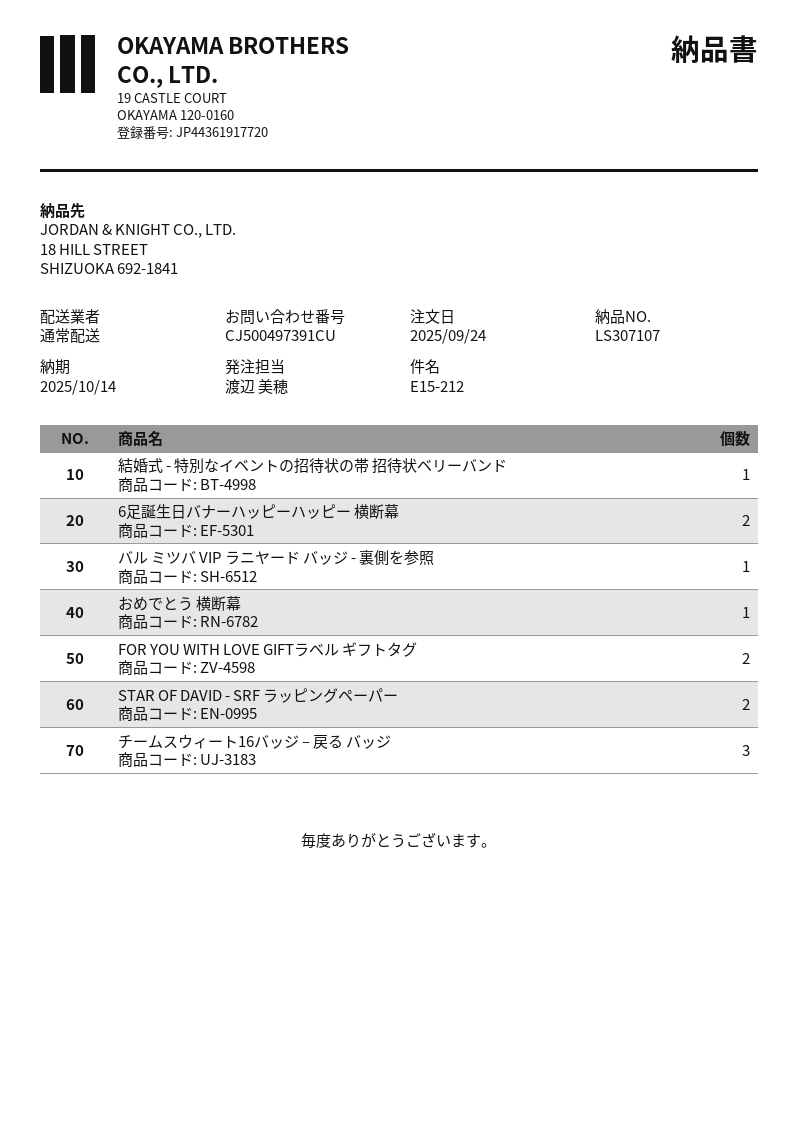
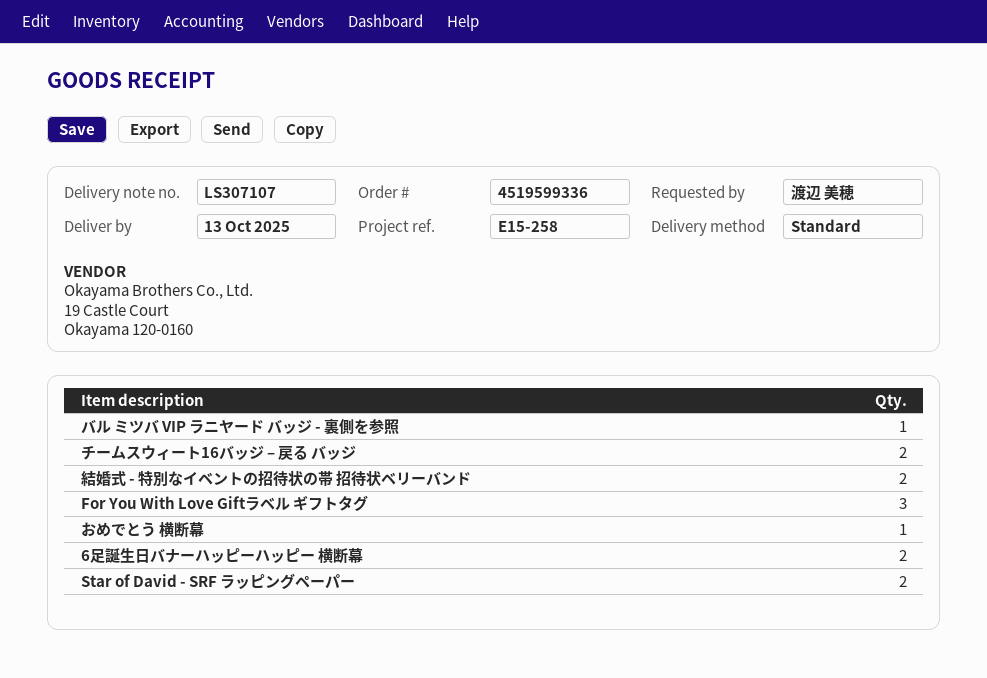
delivery date: 2025-10-14 -> 2025-10-13
reference: E15-212 -> E15-258
結婚式 - 特別なイベントの招待状の帯 招待状ベリーバンド: 1 -> 2
FOR YOU WITH LOVE GIFTラベル ギフトタグ: 2 -> 3
チームスウィート16バッジ – 戻る バッジ: 3 -> 2

